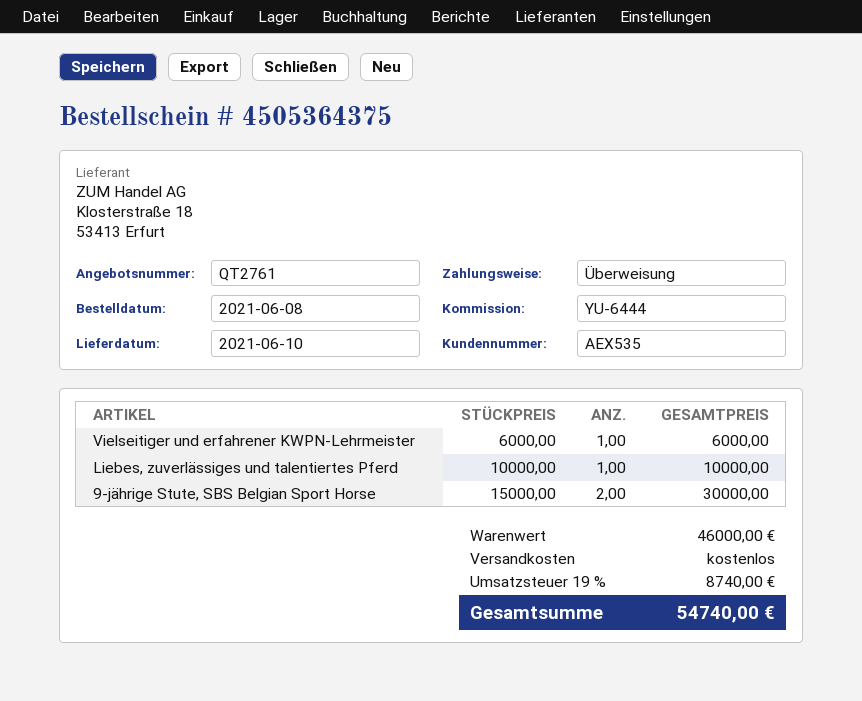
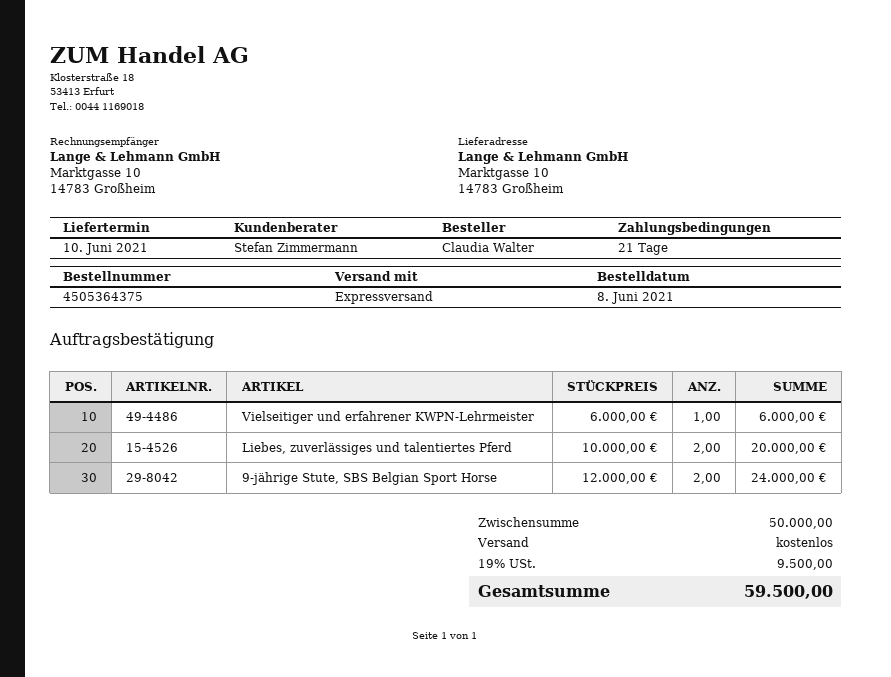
Liebes, zuverlässiges und talentiertes Pferd: 1 x 10000.00 = 10000.00 -> 2 x 10000.00 = 20000.00
9-jährige Stute, SBS Belgian Sport Horse: 2 x 15000.00 = 30000.00 -> 2 x 12000.00 = 24000.00
subtotal: 46000.00 -> 50000.00
tax: 19% = 8740.00 -> 19% = 9500.00
total: 54740.00 -> 59500.00

